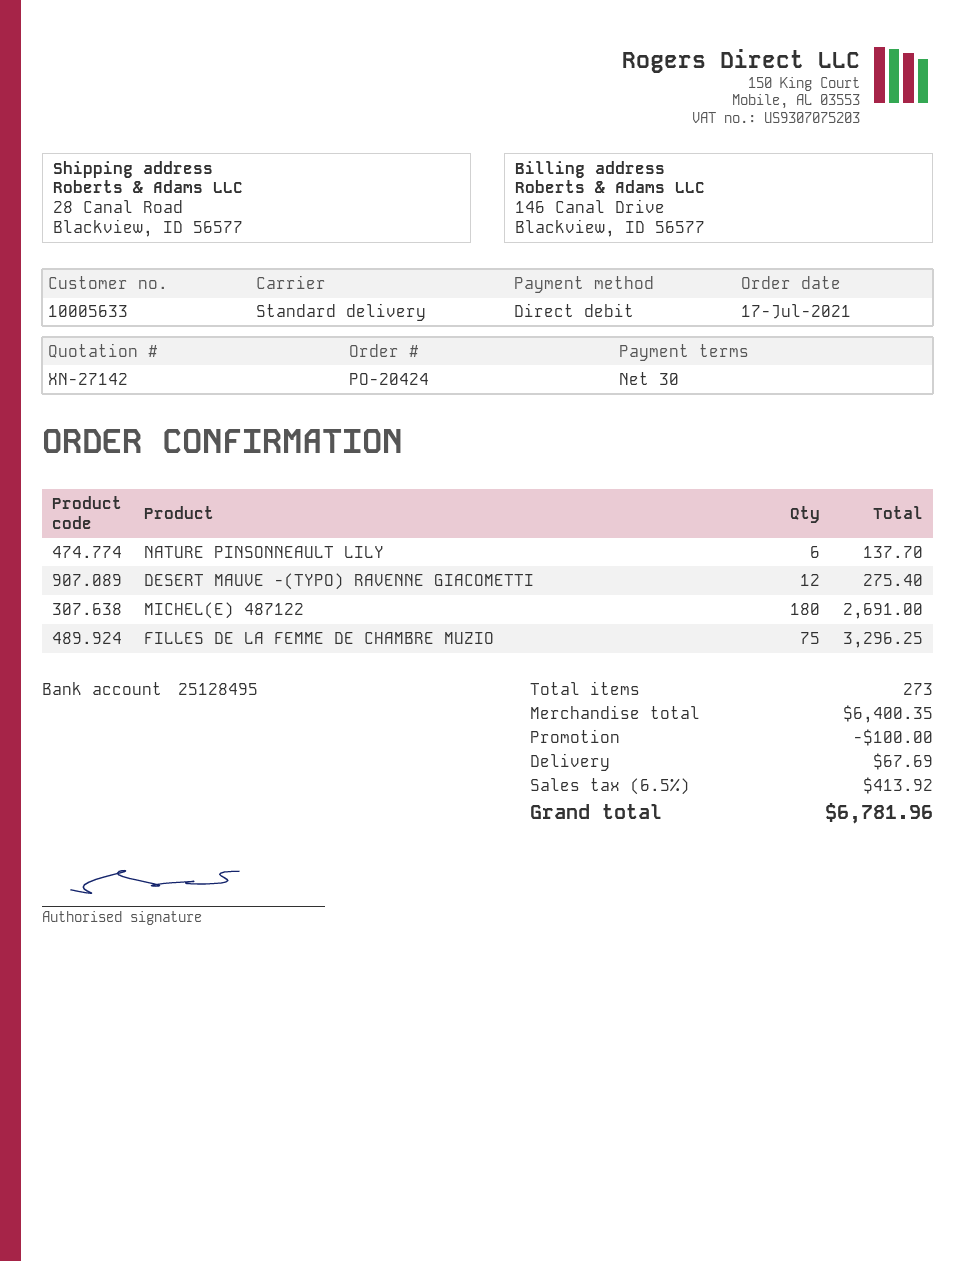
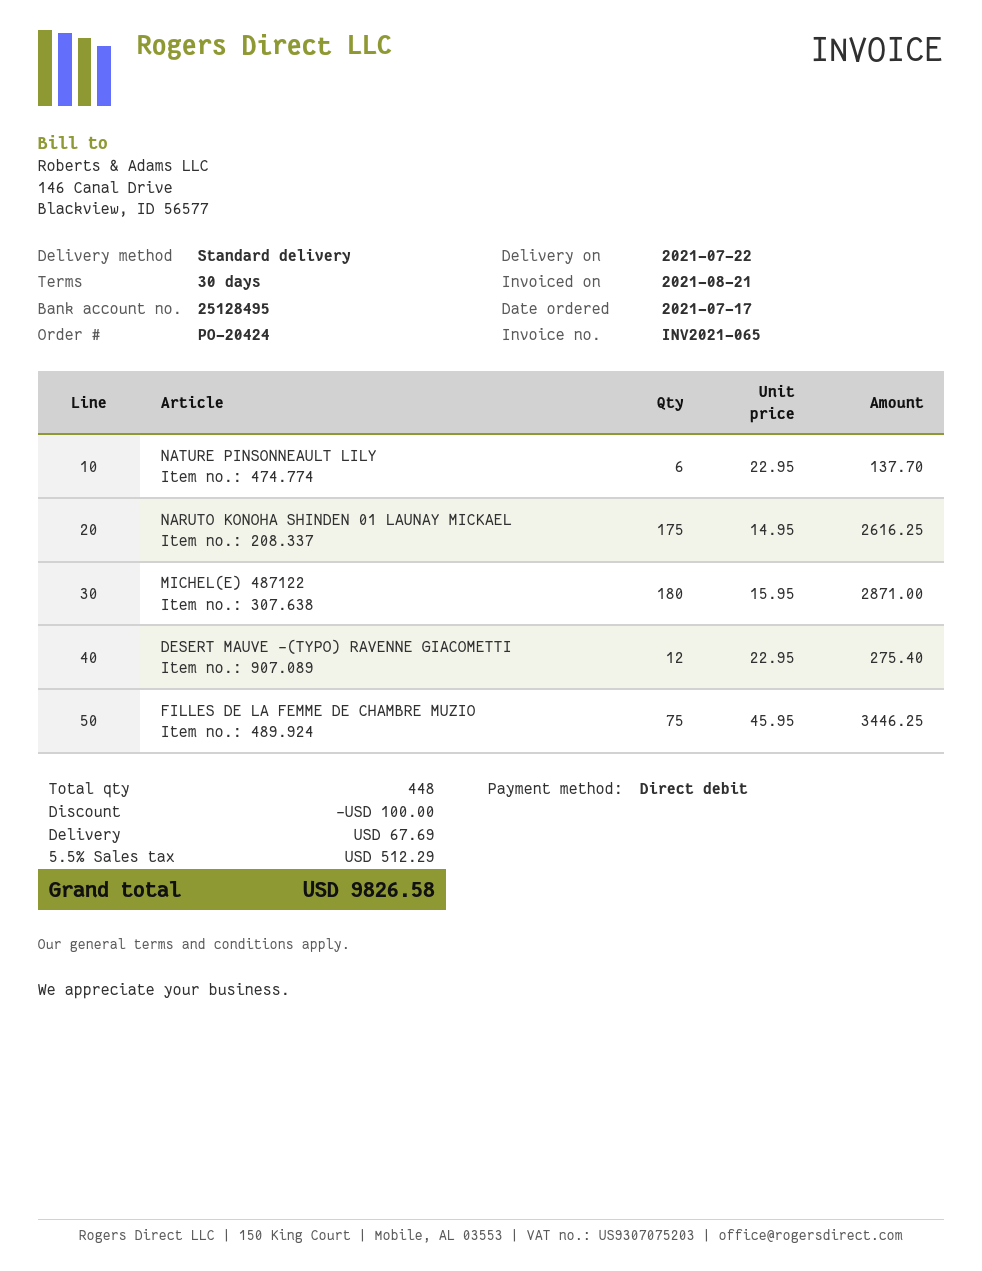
MICHEL(E) 487122: 180 for 2691.00 -> 180 for 2871.00
FILLES DE LA FEMME DE CHAMBRE MUZIO: 75 for 3296.25 -> 75 for 3446.25
NARUTO KONOHA SHINDEN 01 LAUNAY MICKAEL: none -> 175 for 2616.25
total quantity: 273 -> 448
tax: 6.5% = 413.92 -> 5.5% = 512.29
total: 6781.96 -> 9826.58

